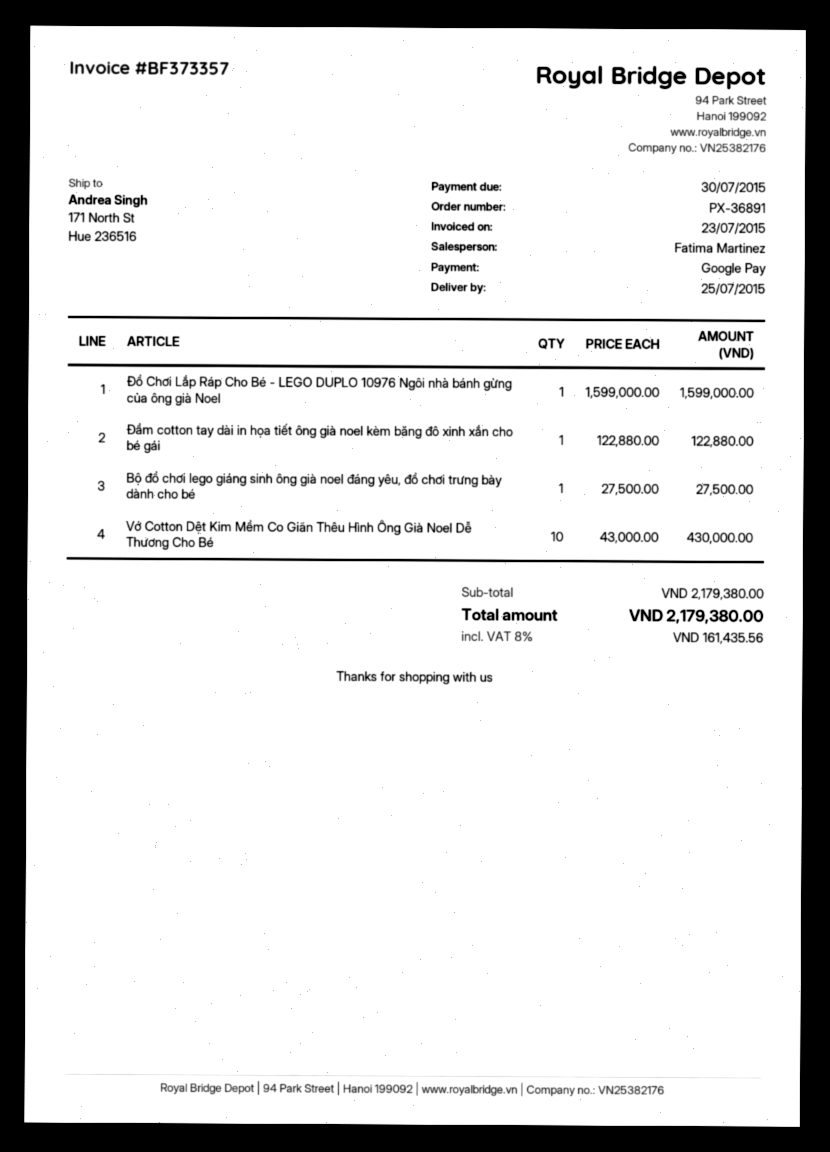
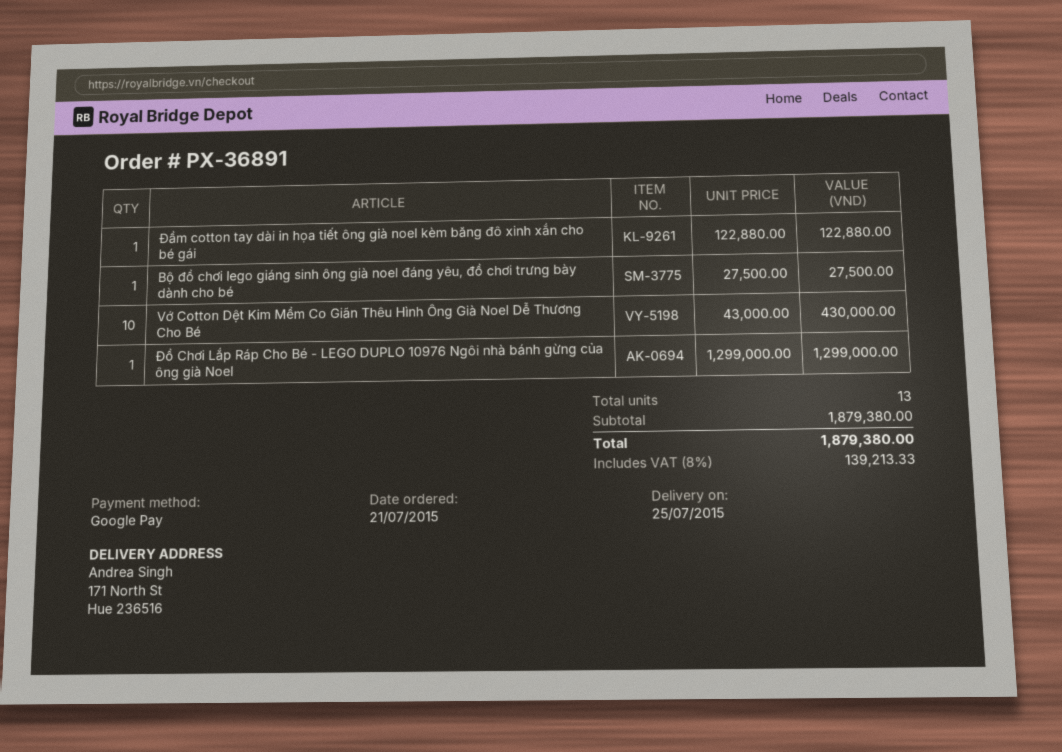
Đồ Chơi Lắp Ráp Cho Bé - LEGO DUPLO 10976 Ngôi nhà bánh gừng của ông già Noel: 1 x 1599000.00 = 1599000.00 -> 1 x 1299000.00 = 1299000.00
subtotal: 2179380.00 -> 1879380.00
tax: 8% = 161435.56 -> 8% = 139213.33
total: 2179380.00 -> 1879380.00

